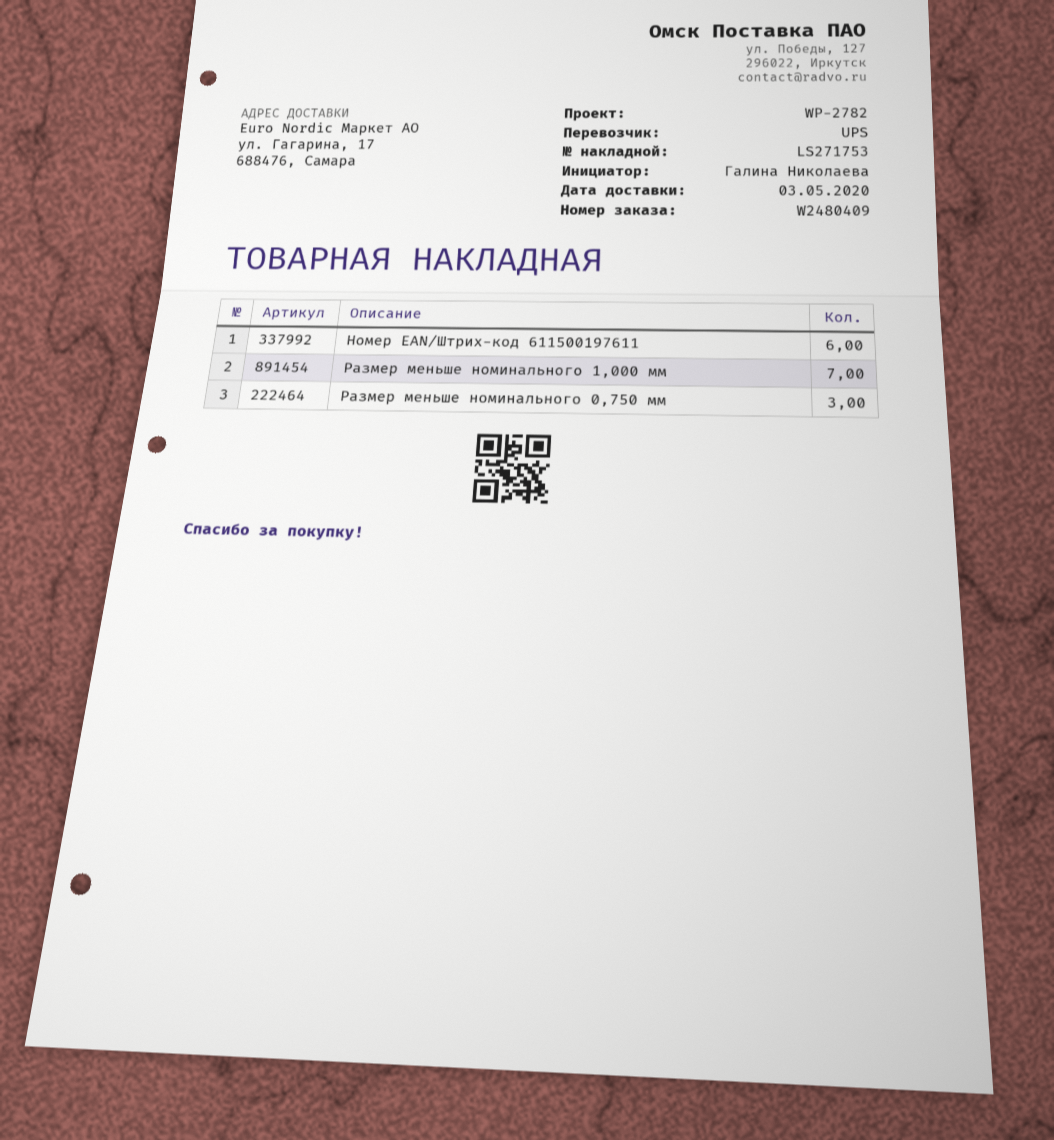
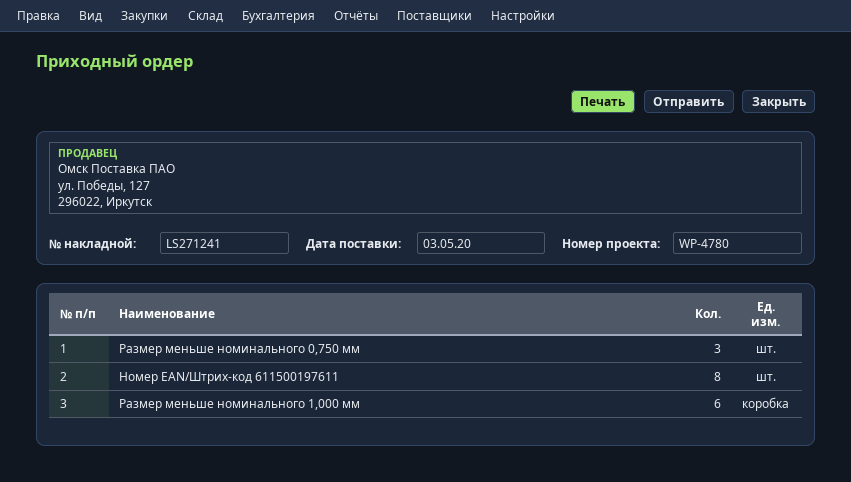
delivery note number: LS271753 -> LS271241
reference: WP-2782 -> WP-4780
Номер EAN/Штрих-код 611500197611: 6 -> 8
Размер меньше номинального 1,000 мм: 7 -> 6

